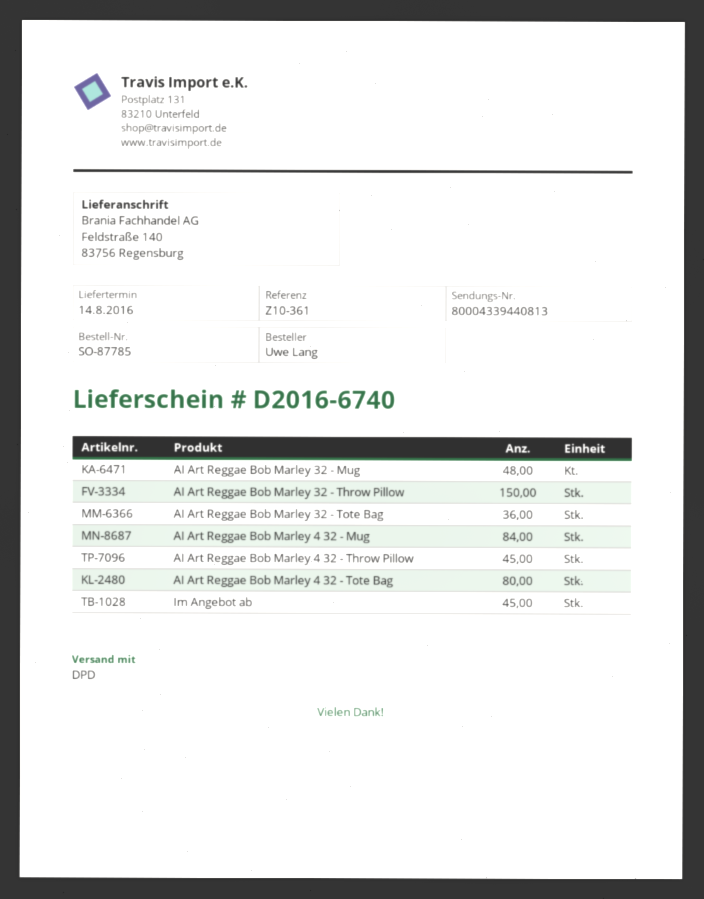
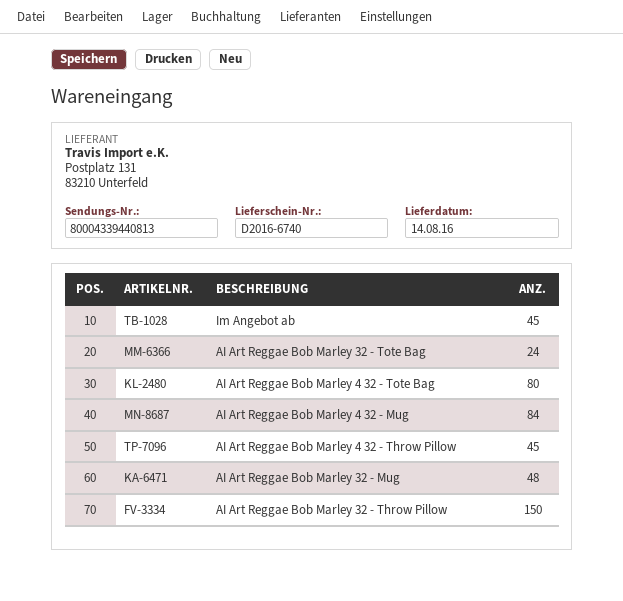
AI Art Reggae Bob Marley 32 - Tote Bag: 36 -> 24

